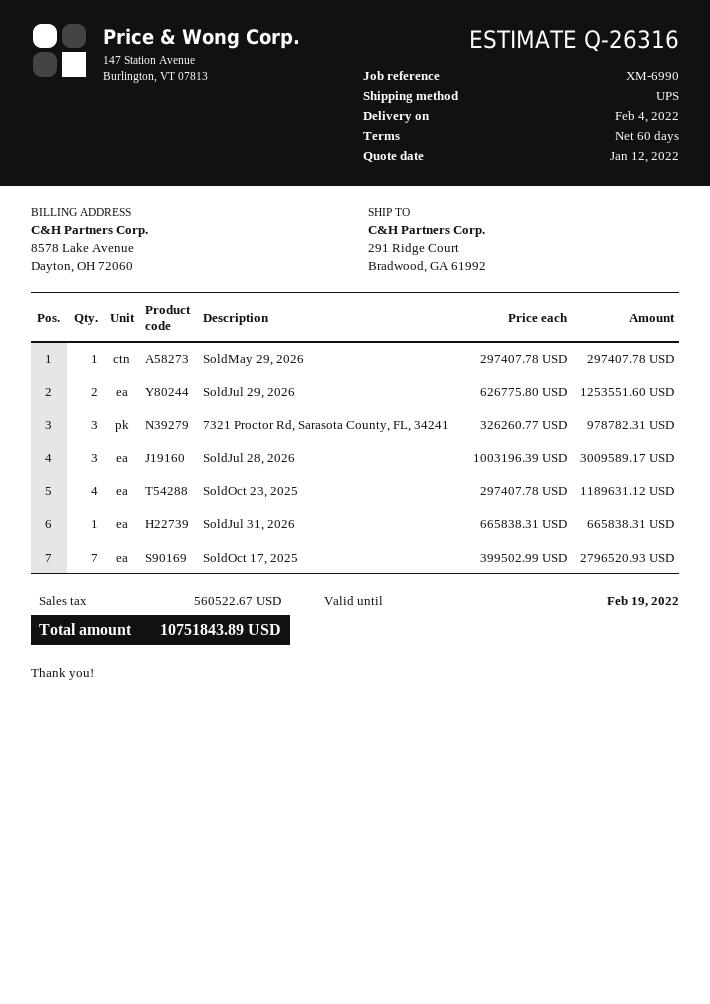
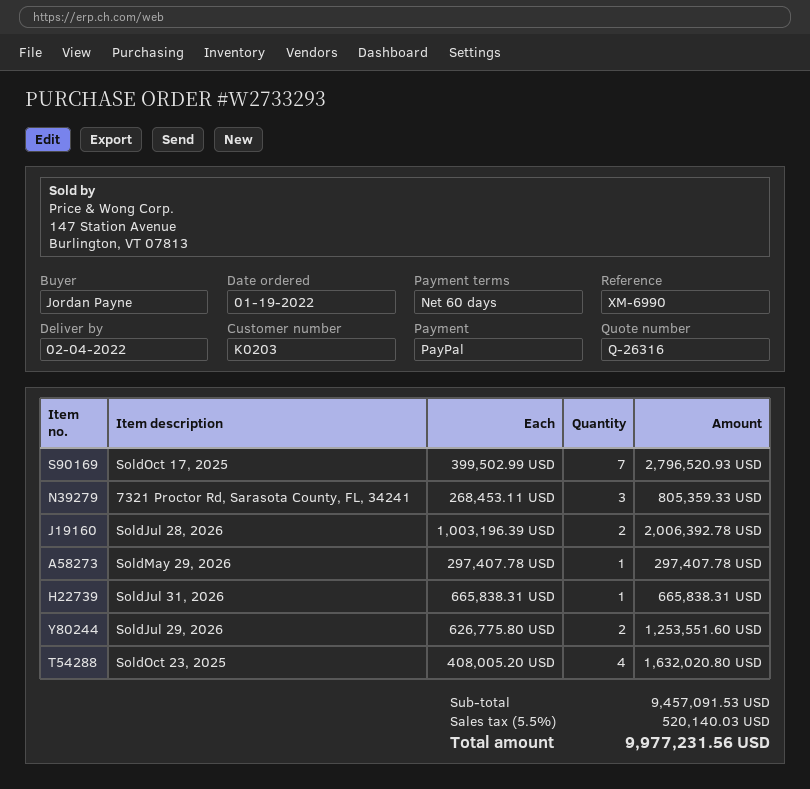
7321 Proctor Rd, Sarasota County, FL, 34241: 3 x 326260.77 = 978782.31 -> 3 x 268453.11 = 805359.33
SoldJul 28, 2026: 3 x 1003196.39 = 3009589.17 -> 2 x 1003196.39 = 2006392.78
SoldOct 23, 2025: 4 x 297407.78 = 1189631.12 -> 4 x 408005.20 = 1632020.80
tax: 560522.67 -> 520140.03
total: 10751843.89 -> 9977231.56

